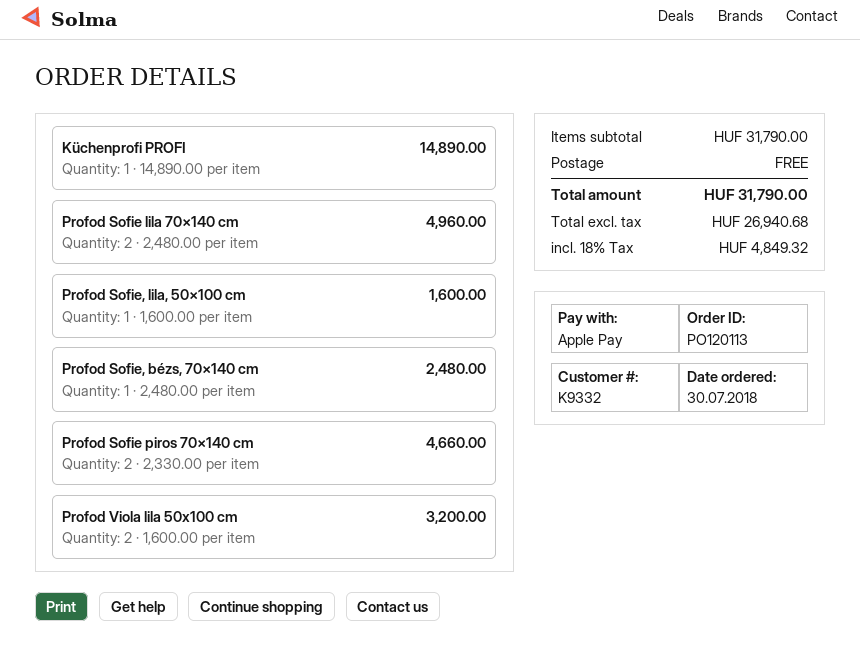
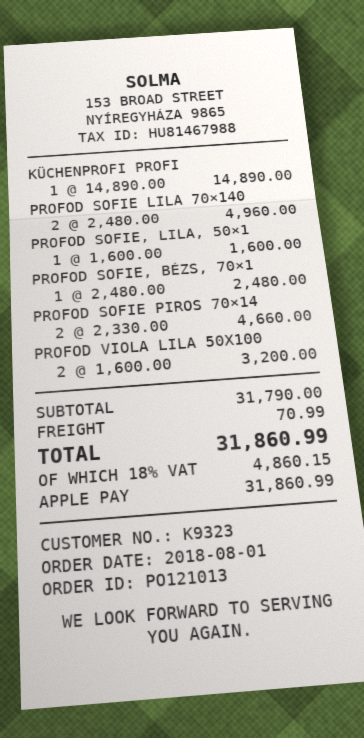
order number: PO120113 -> PO121013
order date: 2018-07-30 -> 2018-08-01
customer number: K9332 -> K9323
shipping: 0.00 -> 70.99
tax: 18% = 4849.32 -> 18% = 4860.15
total: 31790.00 -> 31860.99

